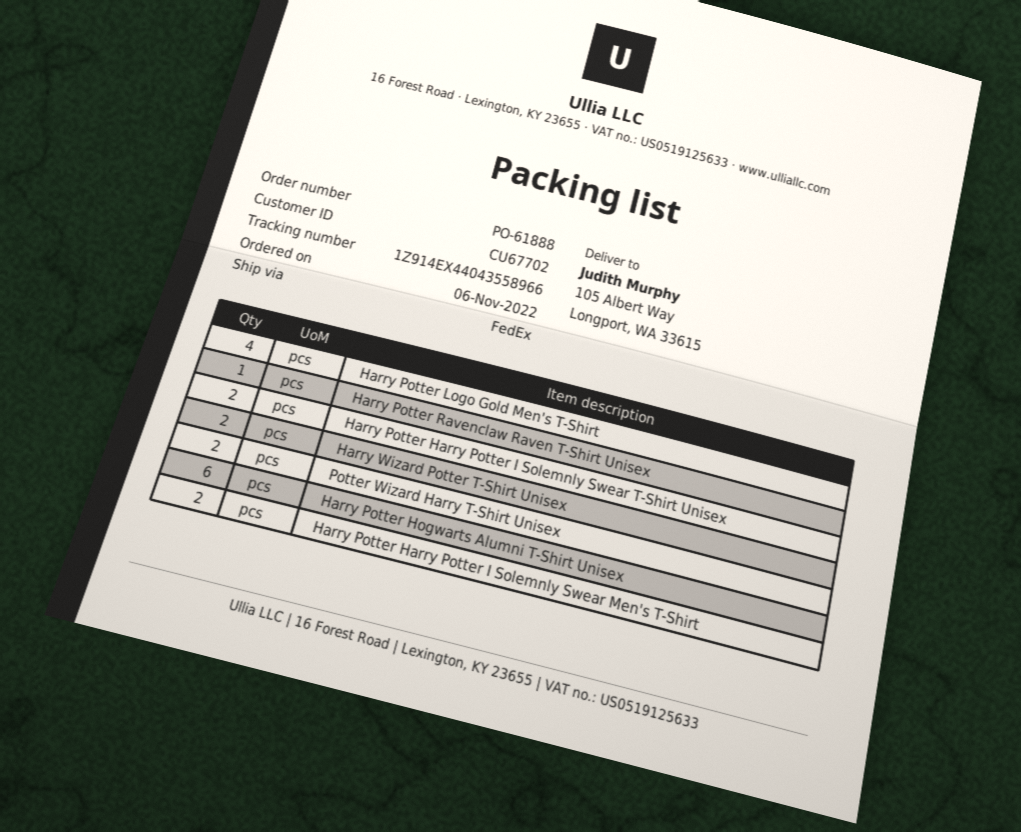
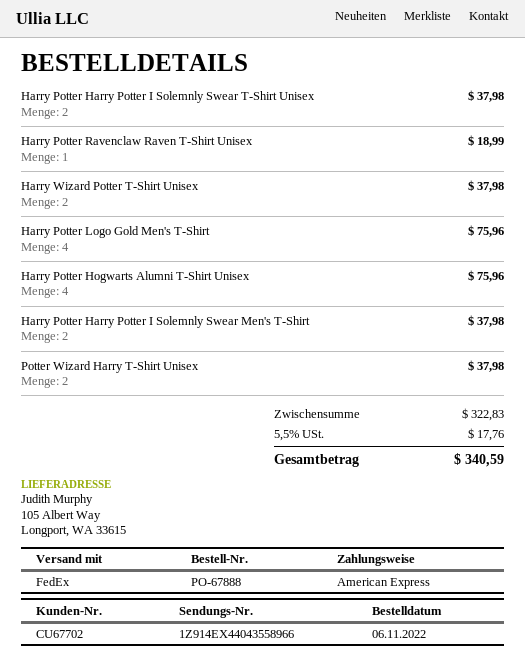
order number: PO-61888 -> PO-67888
Harry Potter Hogwarts Alumni T-Shirt Unisex: 6 -> 4

